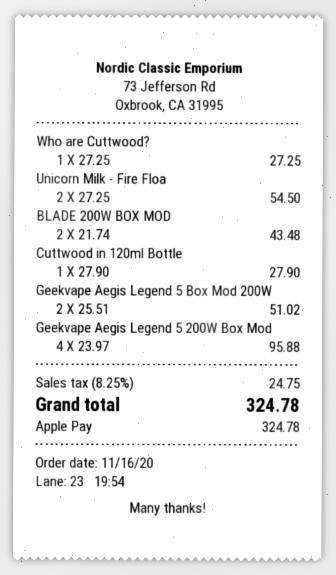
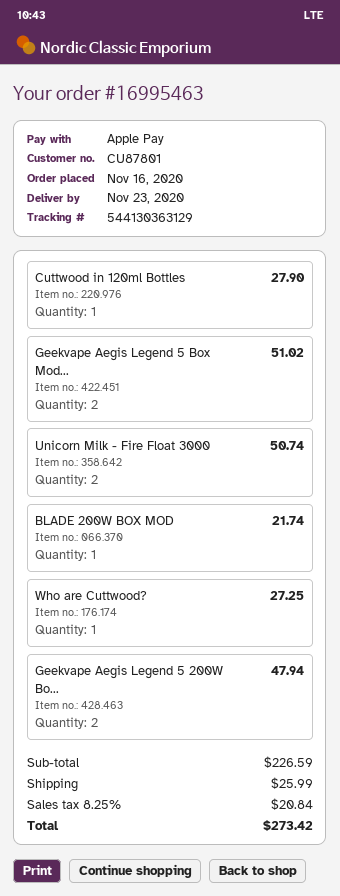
Unicorn Milk - Fire Floa: 2 for 54.50 -> 2 for 50.74
BLADE 200W BOX MOD: 2 for 43.48 -> 1 for 21.74
Geekvape Aegis Legend 5 200W Box Mod: 4 for 95.88 -> 2 for 47.94
shipping: none -> 25.99
tax: 8.25% = 24.75 -> 8.25% = 20.84
total: 324.78 -> 273.42

